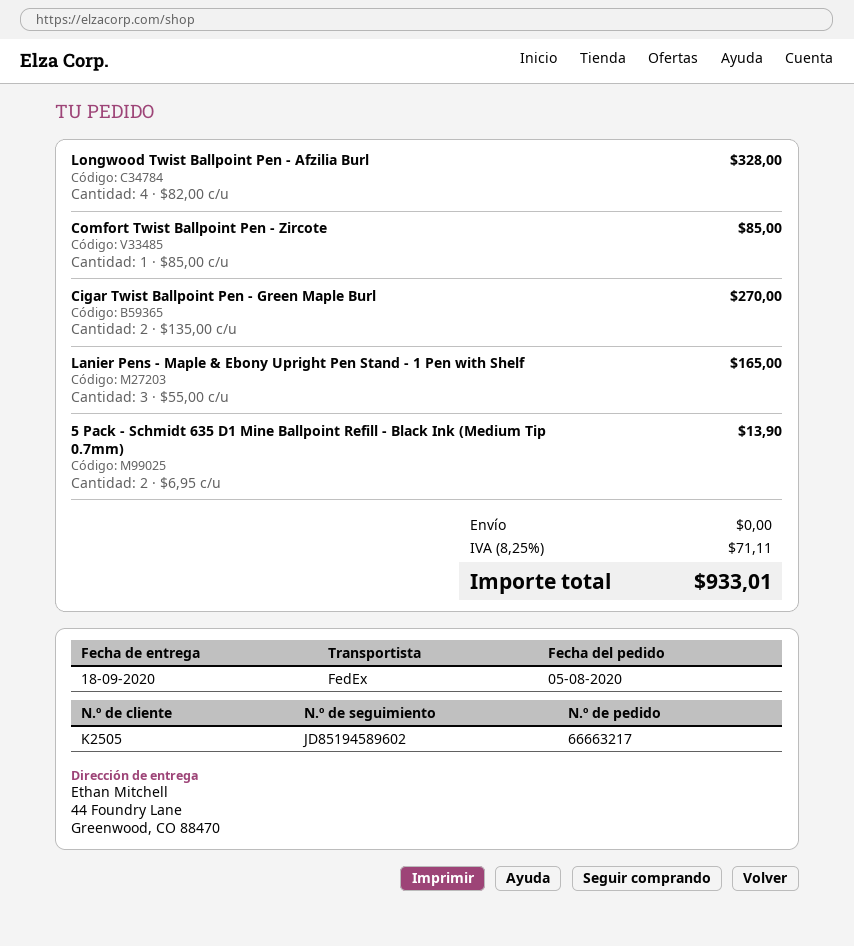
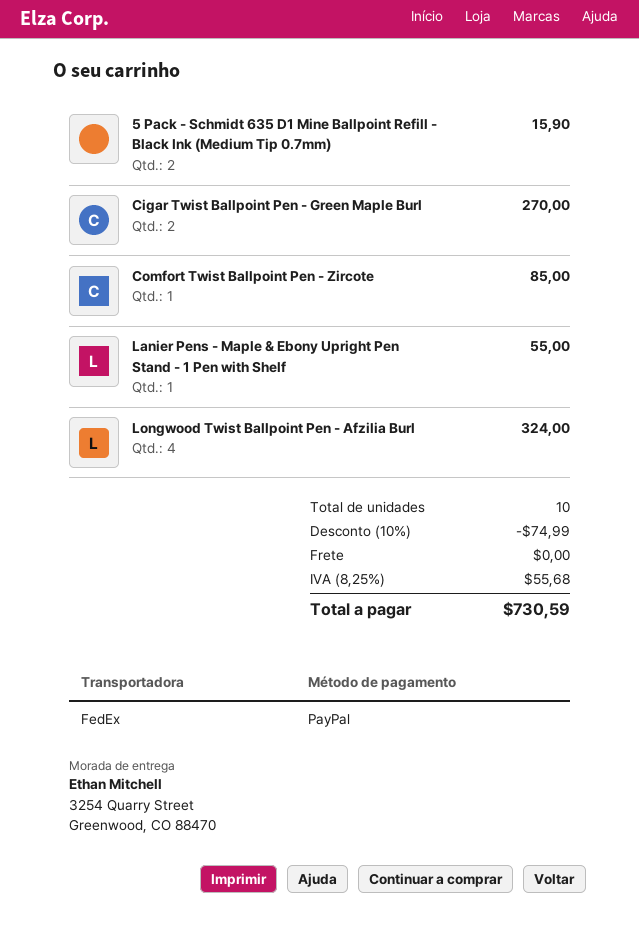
ship to: 44 Foundry Lane, Greenwood, CO 88470 -> 3254 Quarry Street, Greenwood, CO 88470
Longwood Twist Ballpoint Pen - Afzilia Burl: 4 for 328.00 -> 4 for 324.00
Lanier Pens - Maple & Ebony Upright Pen Stand - 1 Pen with Shelf: 3 for 165.00 -> 1 for 55.00
5 Pack - Schmidt 635 D1 Mine Ballpoint Refill - Black Ink (Medium Tip 0.7mm): 2 for 13.90 -> 2 for 15.90
discount: none -> 10% = 74.99
tax: 8.25% = 71.11 -> 8.25% = 55.68
total: 933.01 -> 730.59

